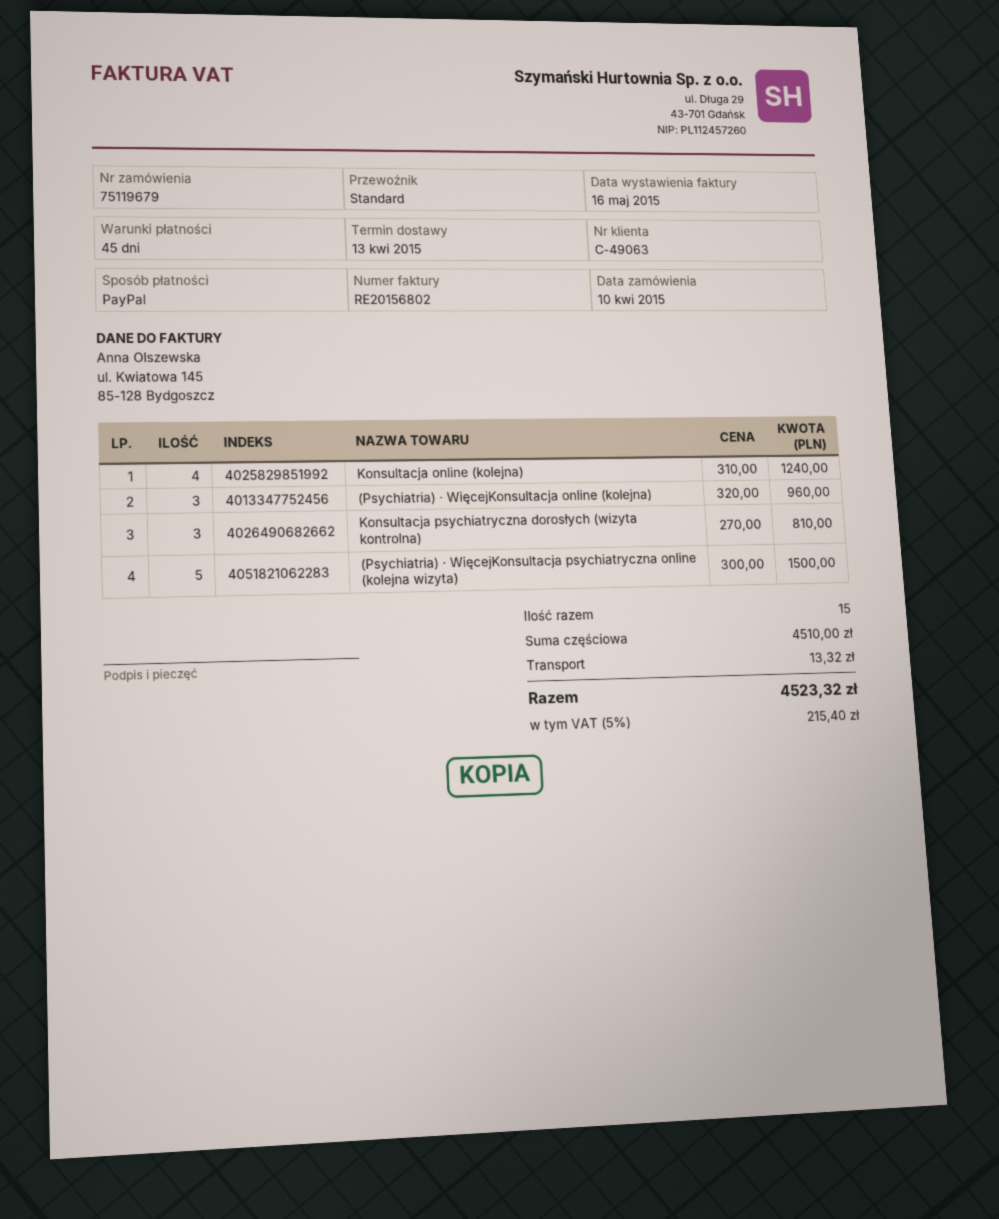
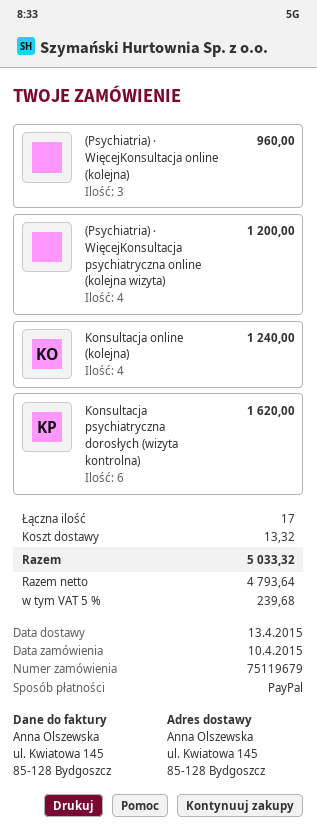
Konsultacja psychiatryczna dorosłych (wizyta kontrolna): 3 for 810.00 -> 6 for 1620.00
(Psychiatria) · WięcejKonsultacja psychiatryczna online (kolejna wizyta): 5 for 1500.00 -> 4 for 1200.00
total quantity: 15 -> 17
tax: 5% = 215.40 -> 5% = 239.68
total: 4523.32 -> 5033.32

